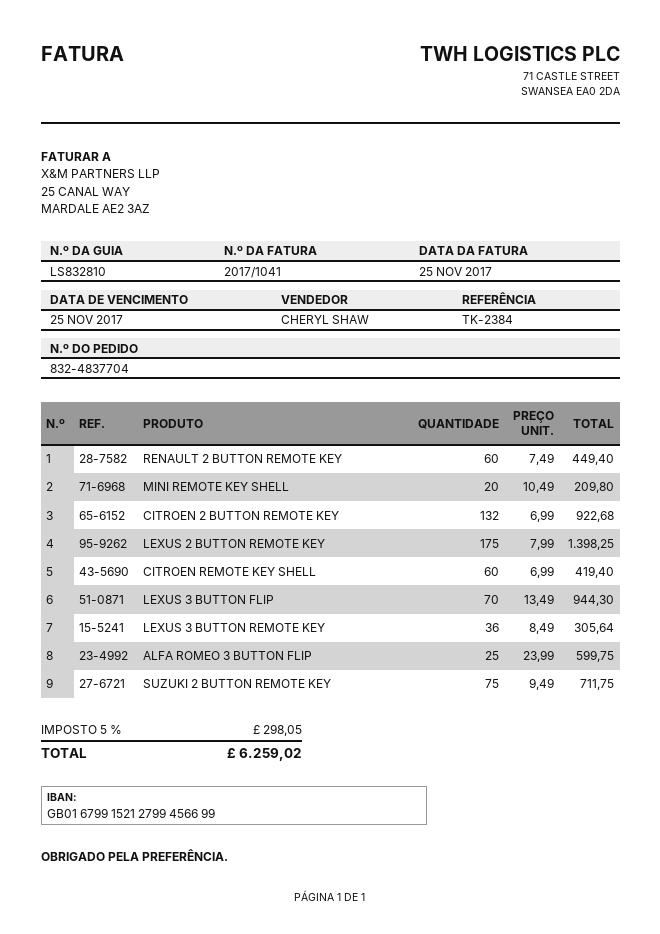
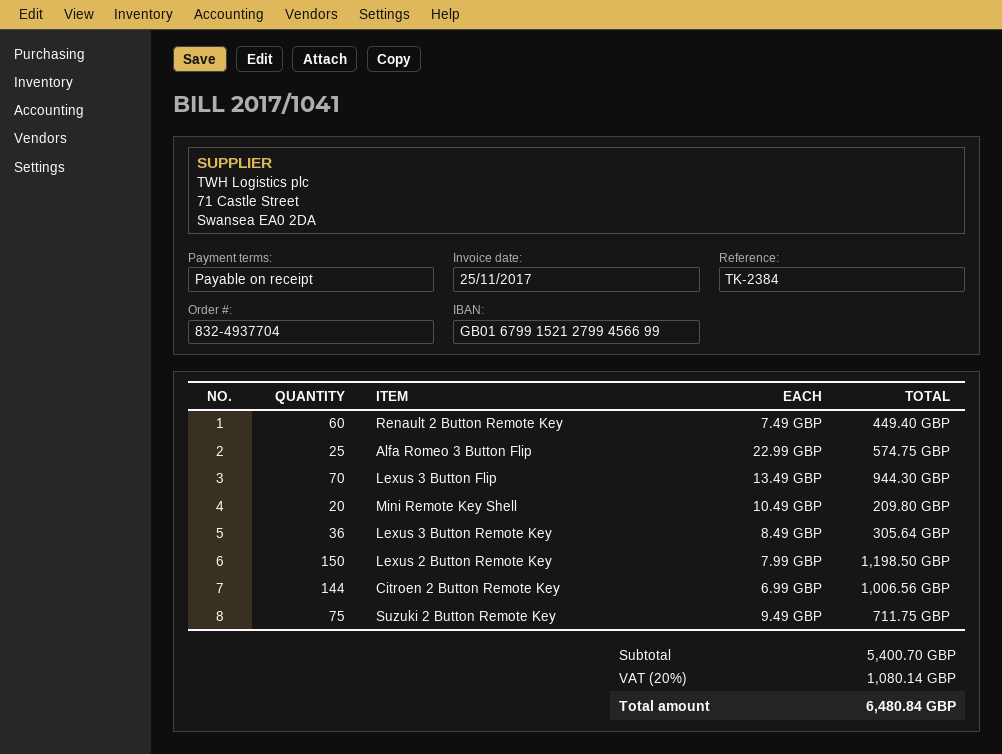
order number: 832-4837704 -> 832-4937704
CITROEN 2 BUTTON REMOTE KEY: 132 x 6.99 = 922.68 -> 144 x 6.99 = 1006.56
LEXUS 2 BUTTON REMOTE KEY: 175 x 7.99 = 1398.25 -> 150 x 7.99 = 1198.50
CITROEN REMOTE KEY SHELL: 60 x 6.99 = 419.40 -> none
ALFA ROMEO 3 BUTTON FLIP: 25 x 23.99 = 599.75 -> 25 x 22.99 = 574.75
tax: 5% = 298.05 -> 20% = 1080.14
total: 6259.02 -> 6480.84

